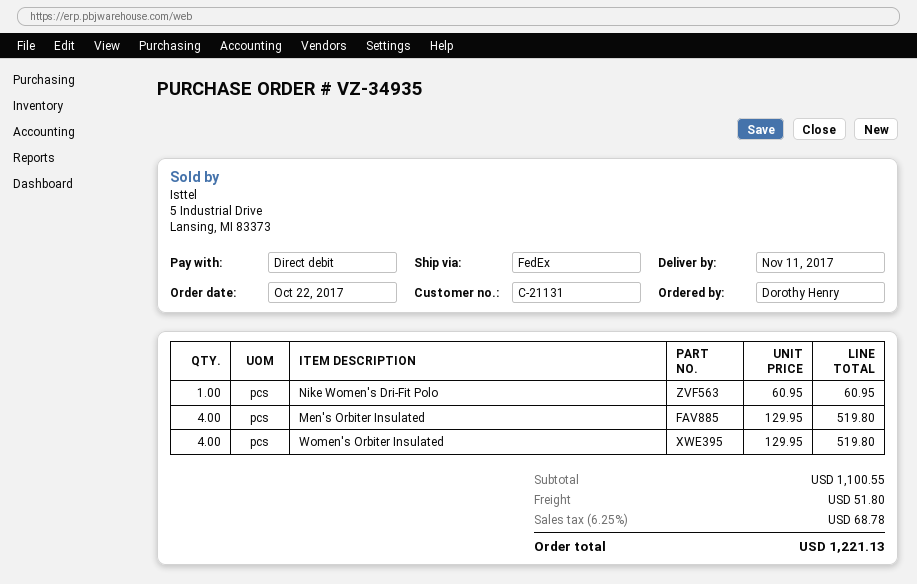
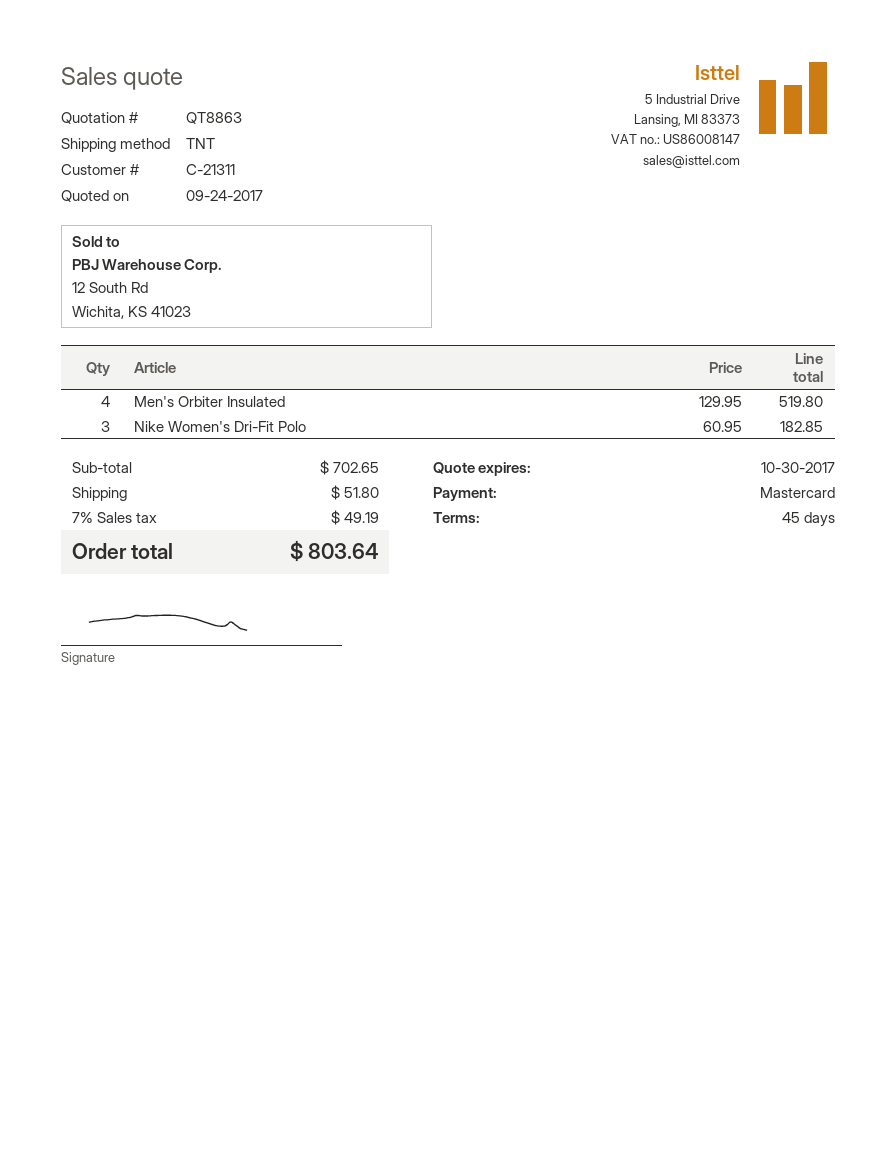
customer number: C-21131 -> C-21311
payment method: direct debit -> Mastercard
shipping method: FedEx -> TNT
Nike Women's Dri-Fit Polo: 1 x 60.95 = 60.95 -> 3 x 60.95 = 182.85
Women's Orbiter Insulated: 4 x 129.95 = 519.80 -> none
subtotal: 1100.55 -> 702.65
tax: 6.25% = 68.78 -> 7% = 49.19
total: 1221.13 -> 803.64

